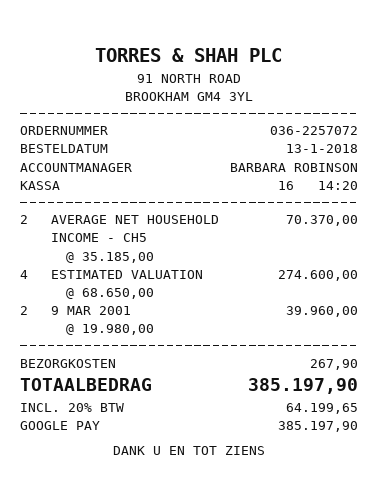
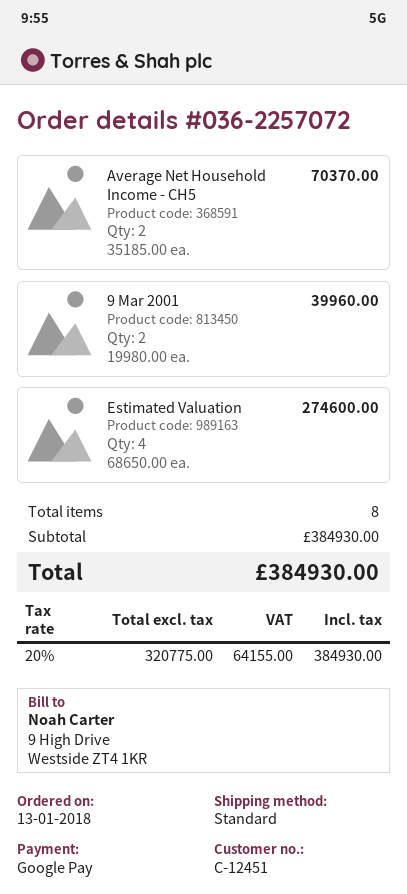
shipping: 267.90 -> none
tax: 20% = 64199.65 -> 20% = 64155.00
total: 385197.90 -> 384930.00

